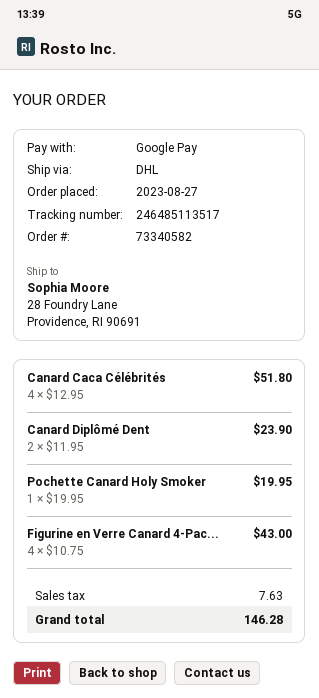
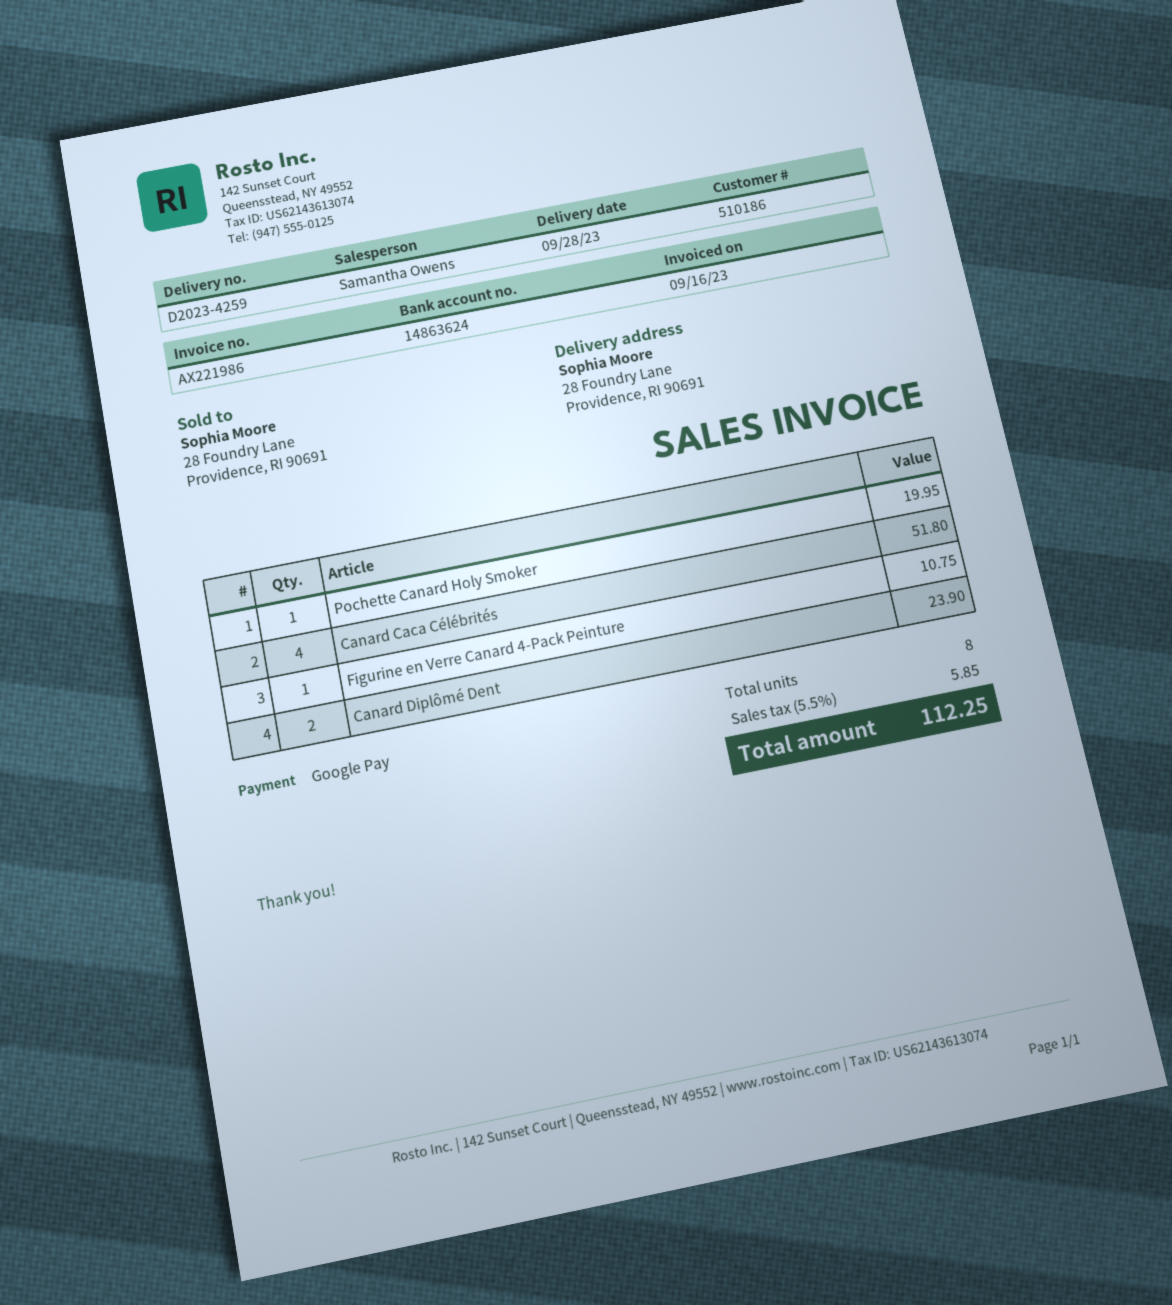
Figurine en Verre Canard 4-Pac...: 4 for 43.00 -> 1 for 10.75
tax: 7.63 -> 5.85
total: 146.28 -> 112.25

